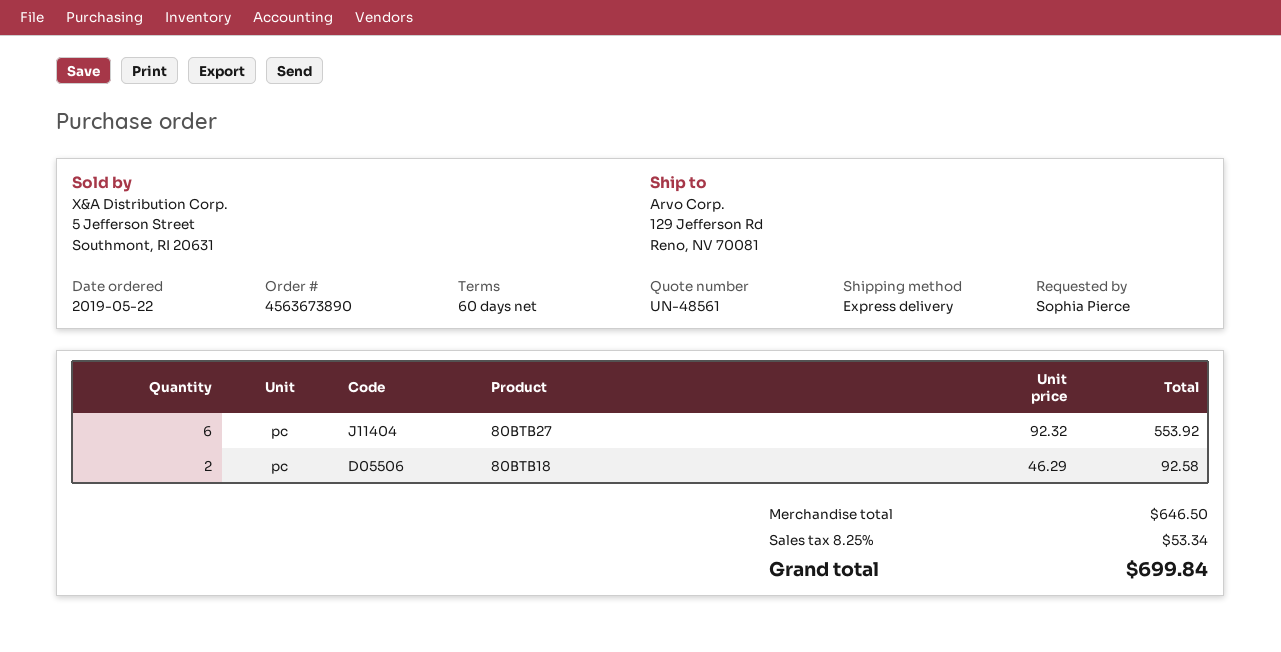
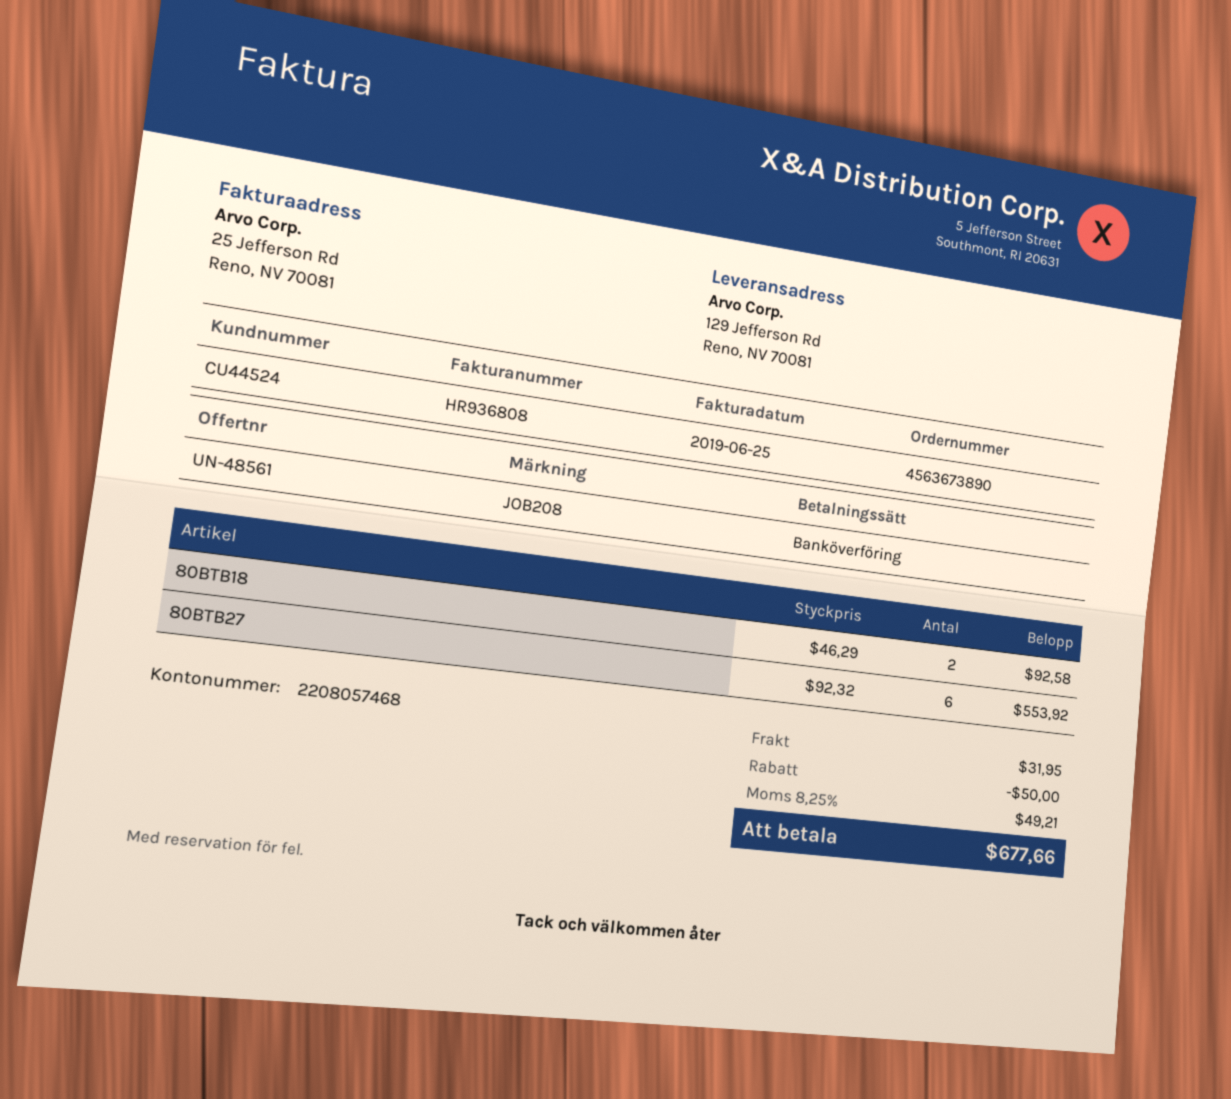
discount: none -> 50.00
shipping: none -> 31.95
tax: 8.25% = 53.34 -> 8.25% = 49.21
total: 699.84 -> 677.66

